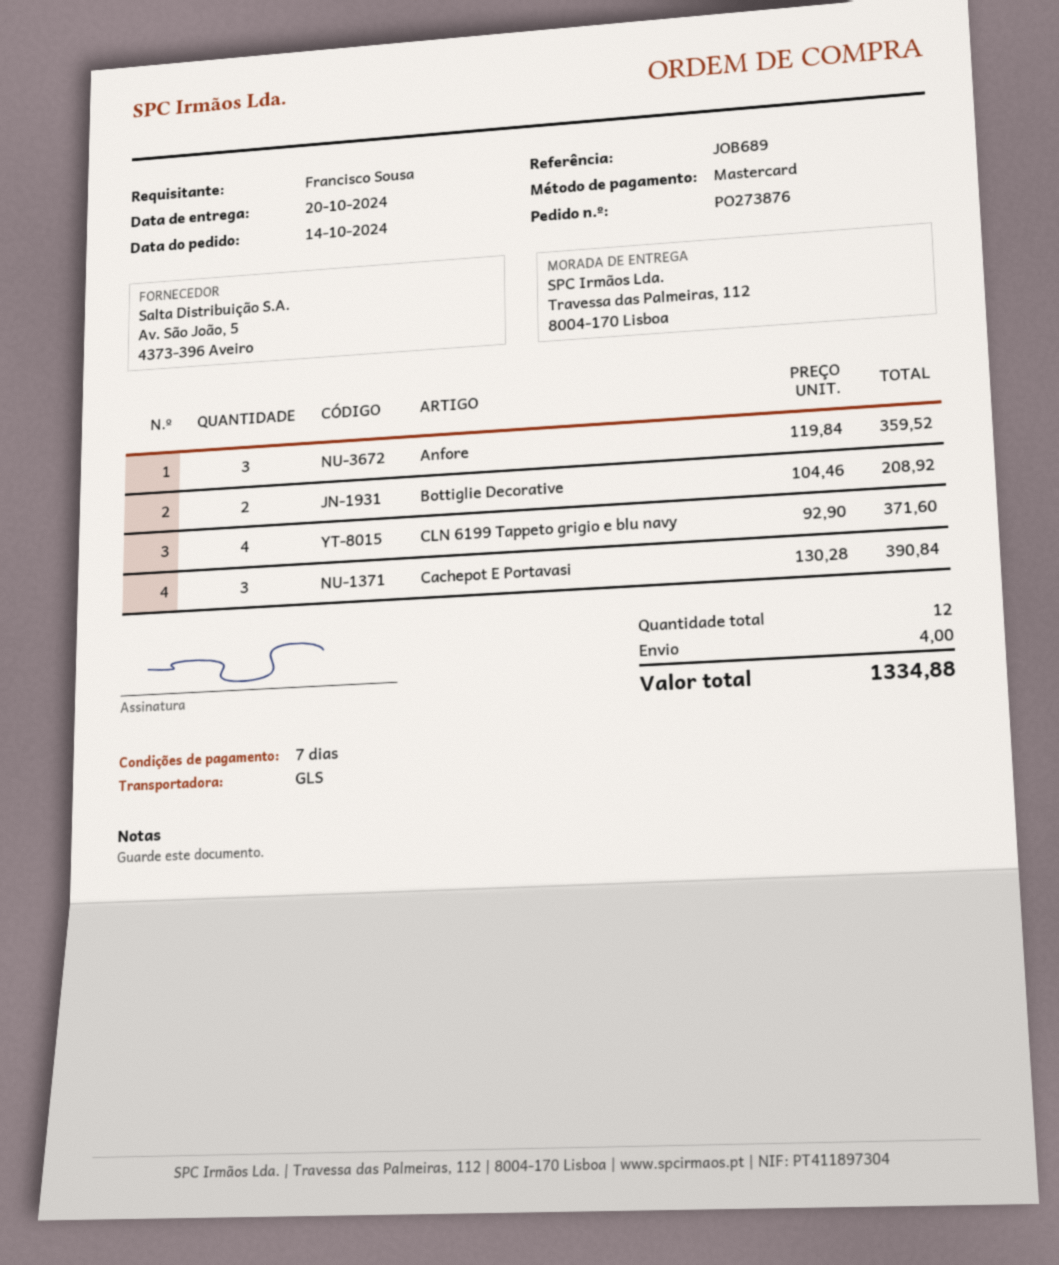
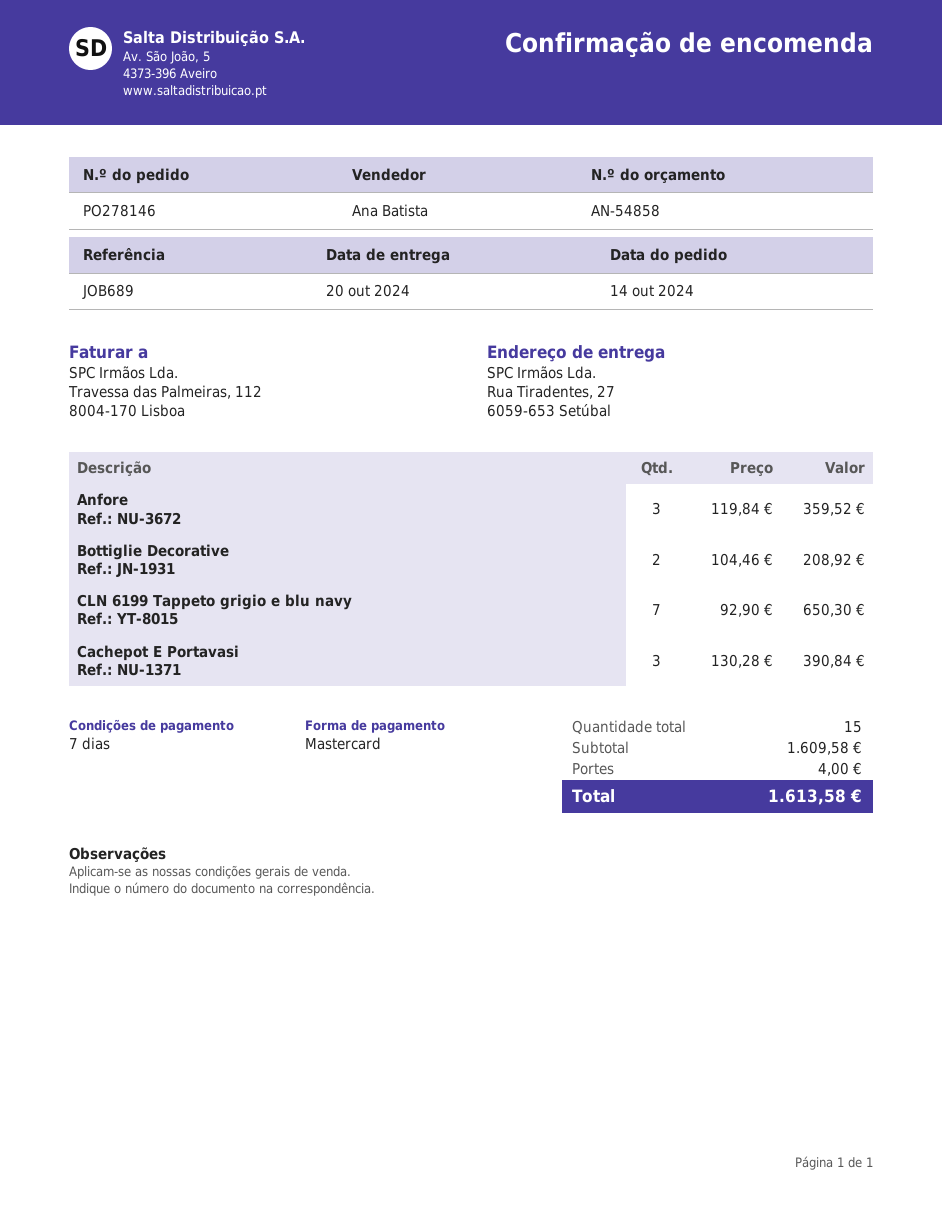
order number: PO273876 -> PO278146
ship to: Travessa das Palmeiras, 112, 8004-170 Lisboa -> Rua Tiradentes, 27, 6059-653 Setúbal
CLN 6199 Tappeto grigio e blu navy: 4 x 92.90 = 371.60 -> 7 x 92.90 = 650.30
total quantity: 12 -> 15
total: 1334.88 -> 1613.58

